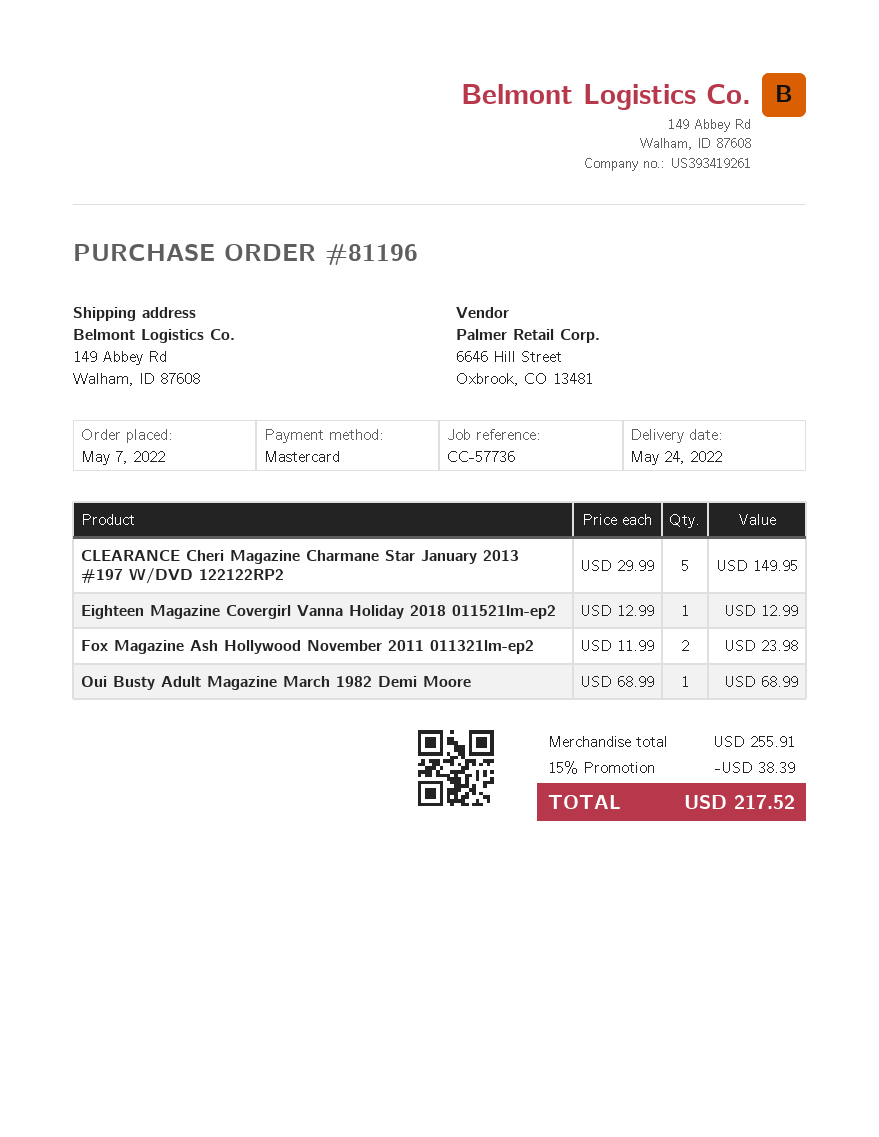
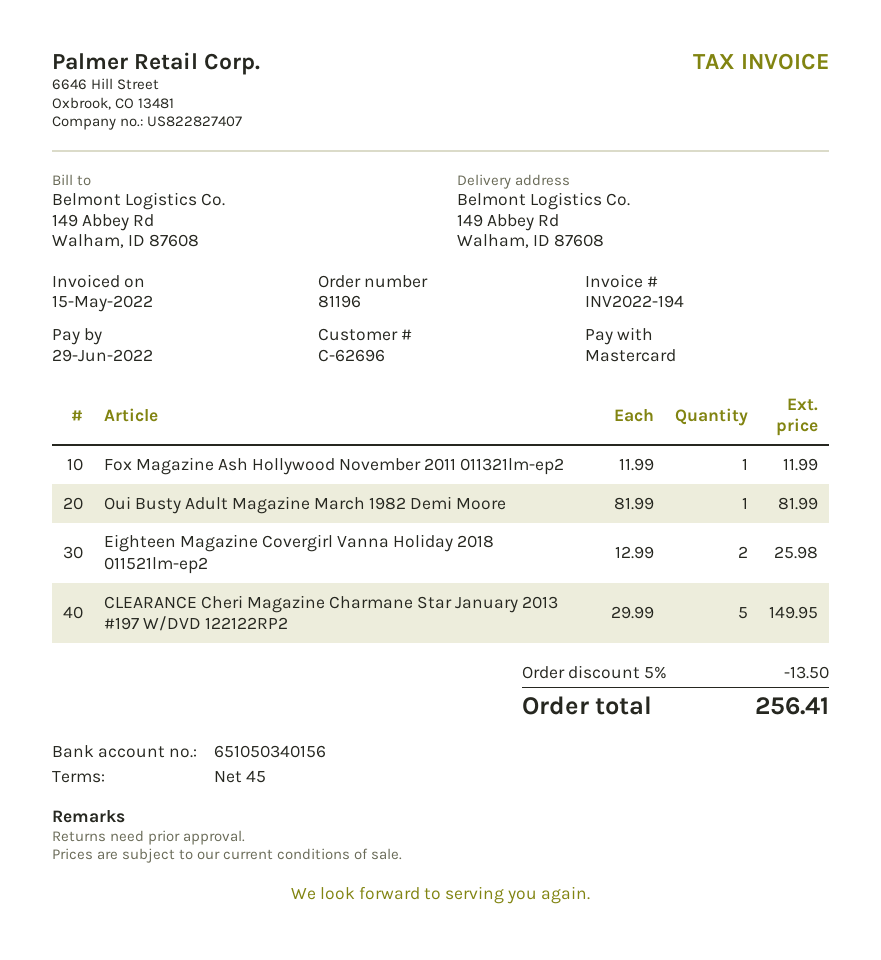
Eighteen Magazine Covergirl Vanna Holiday 2018 011521lm-ep2: 1 x 12.99 = 12.99 -> 2 x 12.99 = 25.98
Fox Magazine Ash Hollywood November 2011 011321lm-ep2: 2 x 11.99 = 23.98 -> 1 x 11.99 = 11.99
Oui Busty Adult Magazine March 1982 Demi Moore: 1 x 68.99 = 68.99 -> 1 x 81.99 = 81.99
discount: 15% = 38.39 -> 5% = 13.50
total: 217.52 -> 256.41

